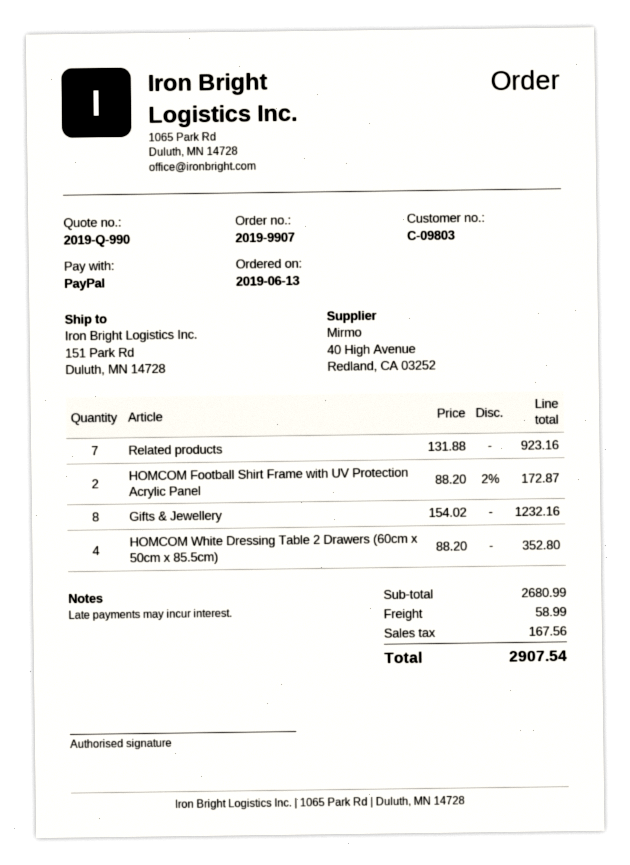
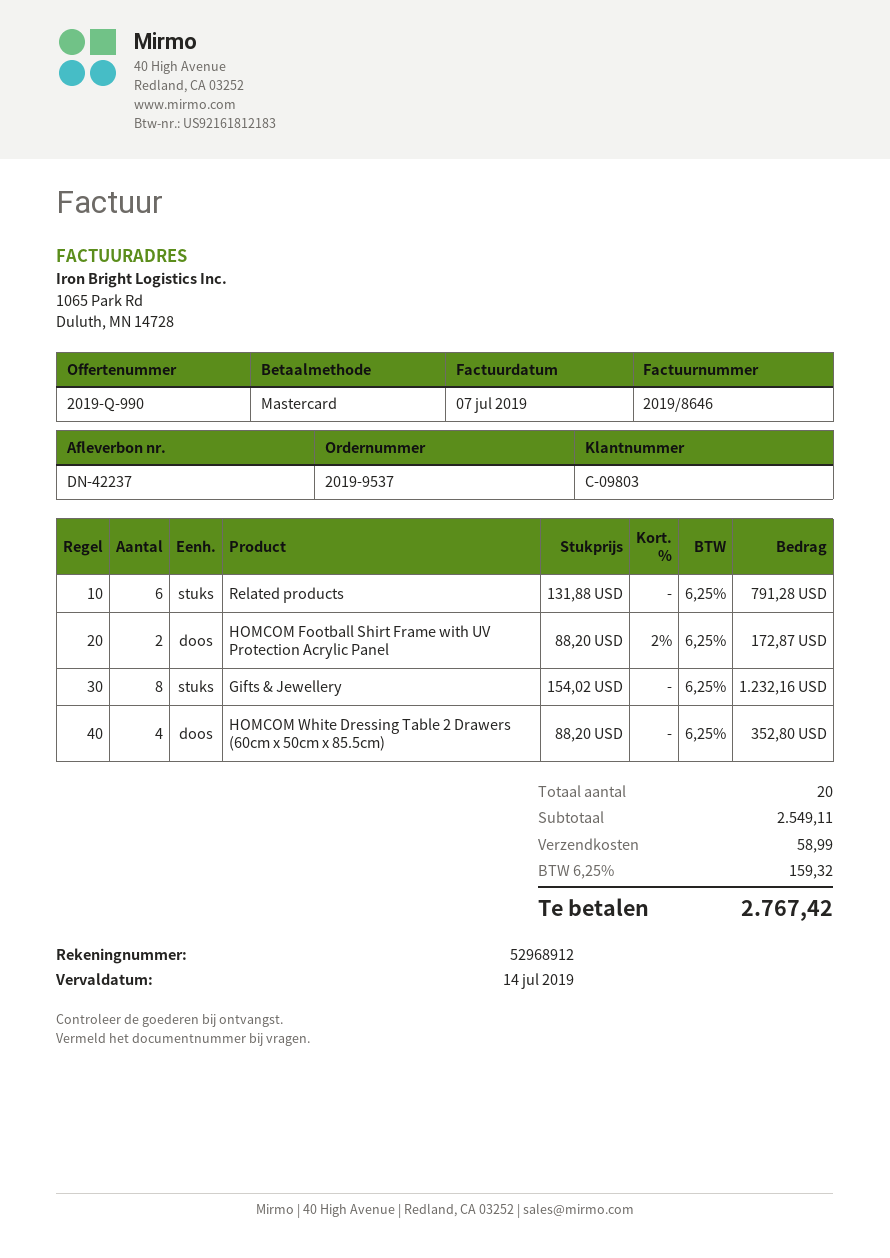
order number: 2019-9907 -> 2019-9537
payment method: PayPal -> Mastercard
Related products: 7 x 131.88 = 923.16 -> 6 x 131.88 = 791.28
subtotal: 2680.99 -> 2549.11
tax: 167.56 -> 159.32
total: 2907.54 -> 2767.42

